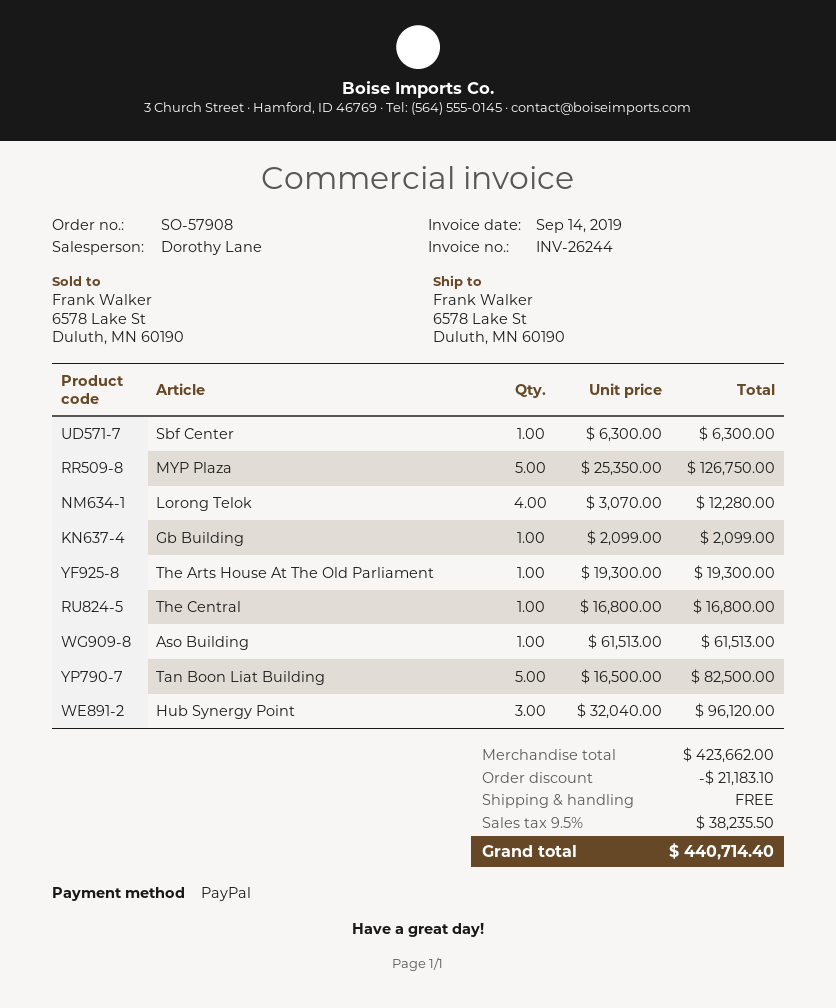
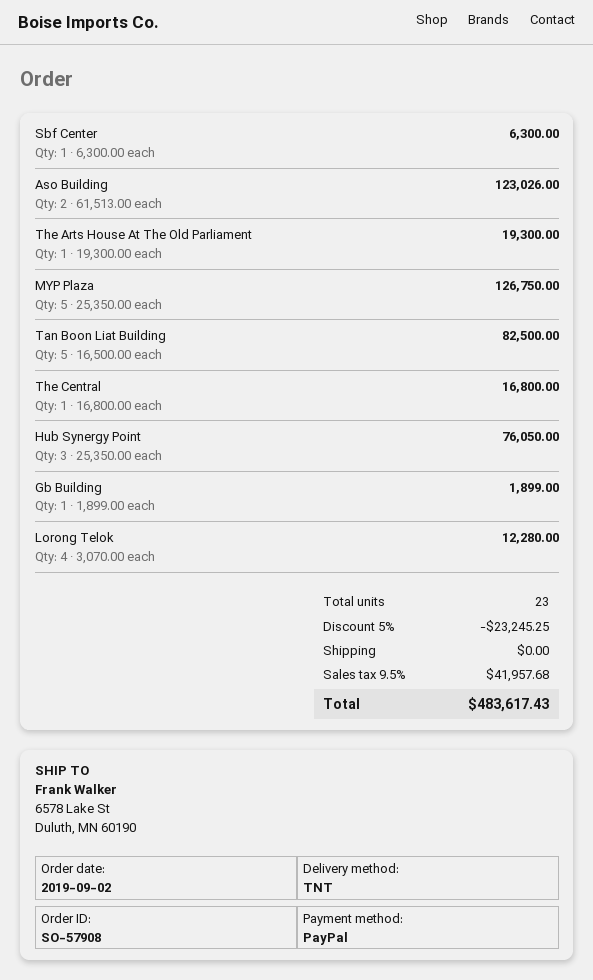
Gb Building: 1 x 2099.00 = 2099.00 -> 1 x 1899.00 = 1899.00
Aso Building: 1 x 61513.00 = 61513.00 -> 2 x 61513.00 = 123026.00
Hub Synergy Point: 3 x 32040.00 = 96120.00 -> 3 x 25350.00 = 76050.00
discount: 21183.10 -> 23245.25
tax: 9.5% = 38235.50 -> 9.5% = 41957.68
total: 440714.40 -> 483617.43

